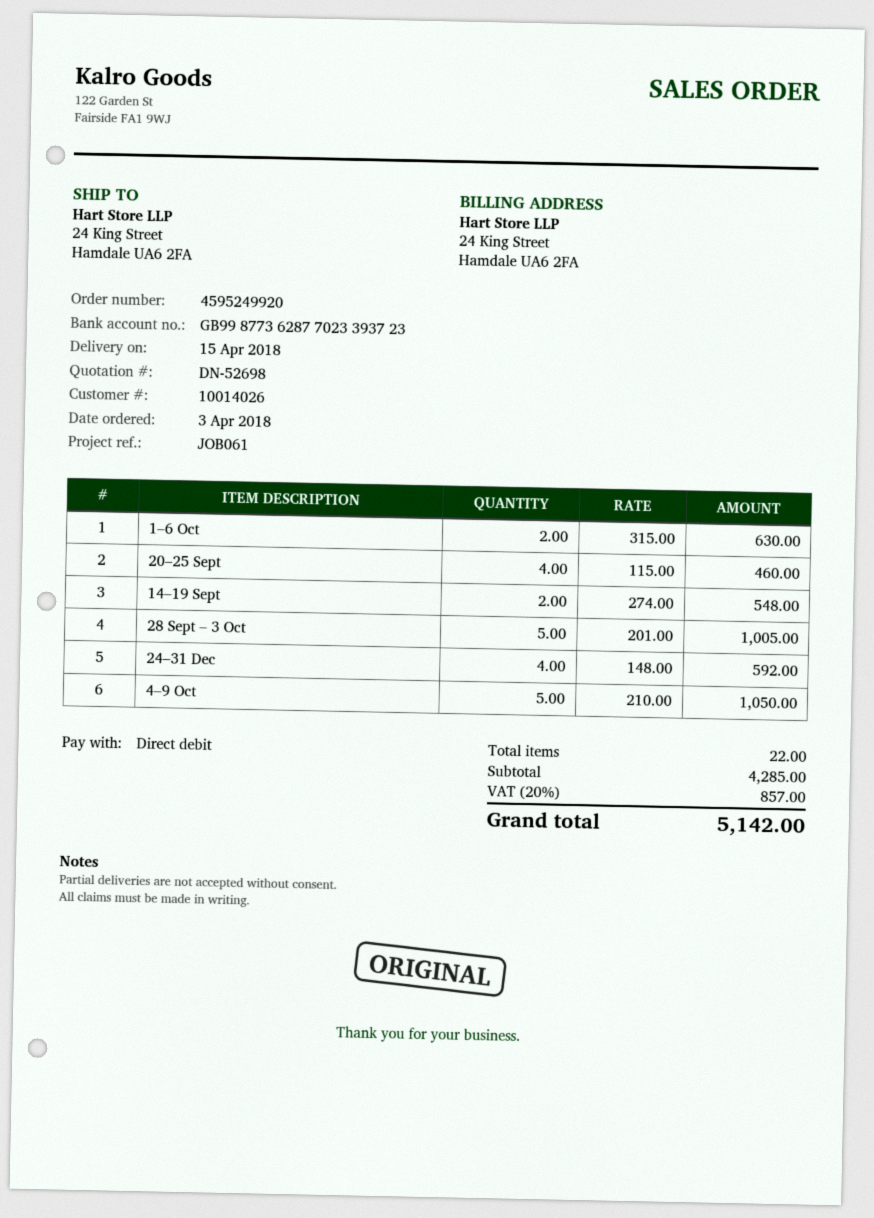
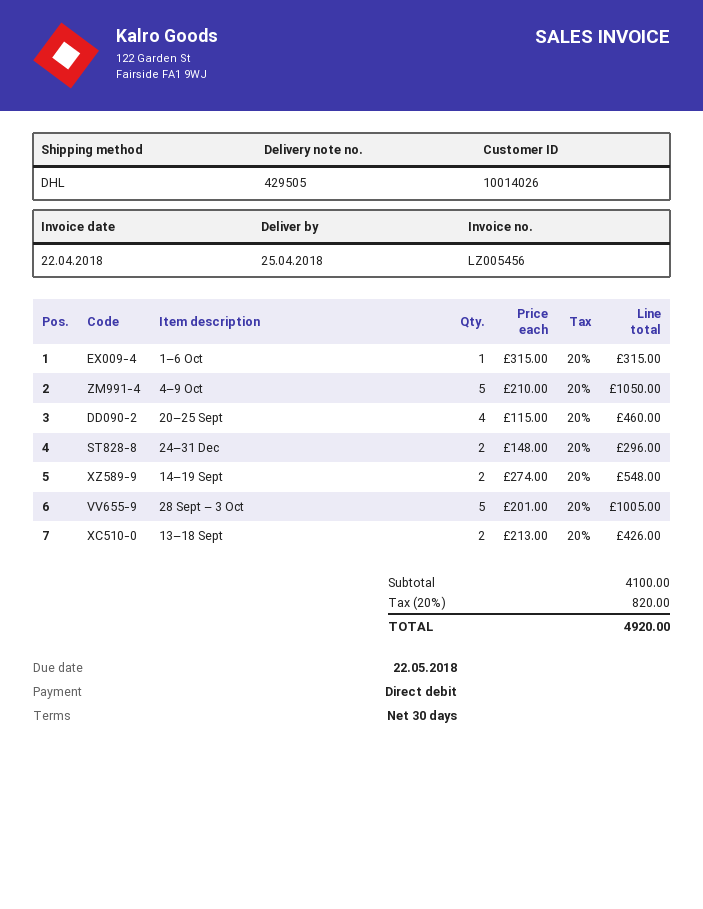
delivery date: 2018-04-15 -> 2018-04-25
1–6 Oct: 2 x 315.00 = 630.00 -> 1 x 315.00 = 315.00
24–31 Dec: 4 x 148.00 = 592.00 -> 2 x 148.00 = 296.00
13–18 Sept: none -> 2 x 213.00 = 426.00
subtotal: 4285.00 -> 4100.00
tax: 20% = 857.00 -> 20% = 820.00
total: 5142.00 -> 4920.00

